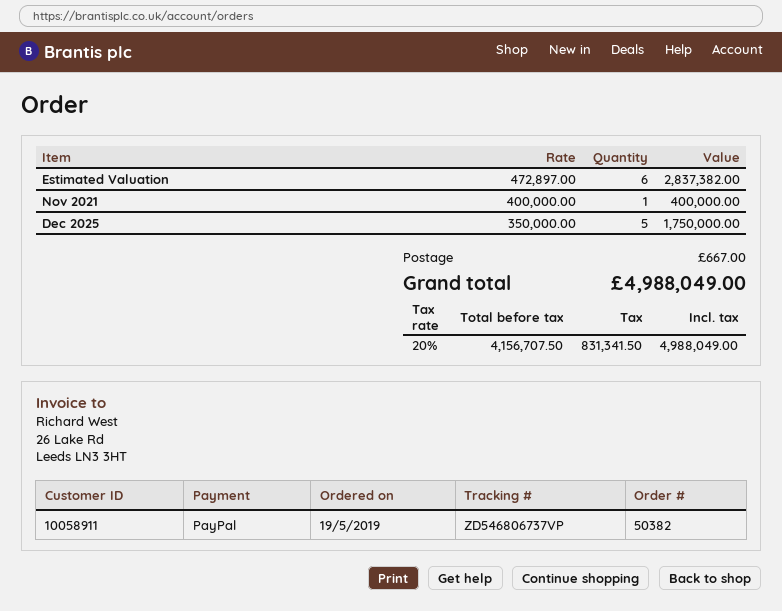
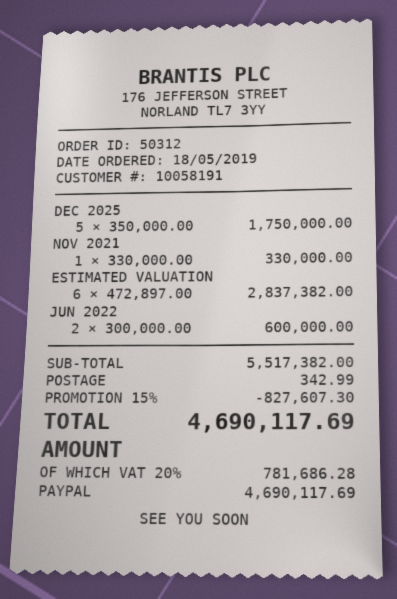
order number: 50382 -> 50312
order date: 2019-05-19 -> 2019-05-18
customer number: 10058911 -> 10058191
Nov 2021: 1 x 400000.00 = 400000.00 -> 1 x 330000.00 = 330000.00
JUN 2022: none -> 2 x 300000.00 = 600000.00
discount: none -> 15% = 827607.30
shipping: 667.00 -> 342.99
tax: 20% = 831341.50 -> 20% = 781686.28
total: 4988049.00 -> 4690117.69

